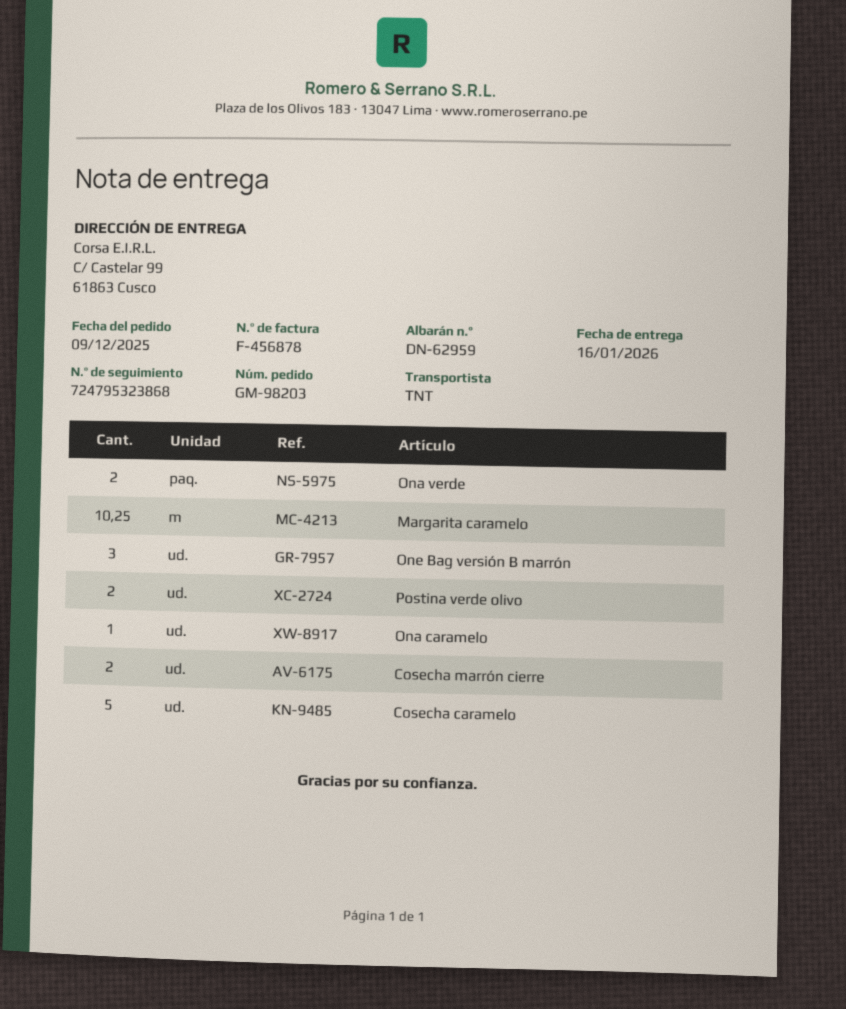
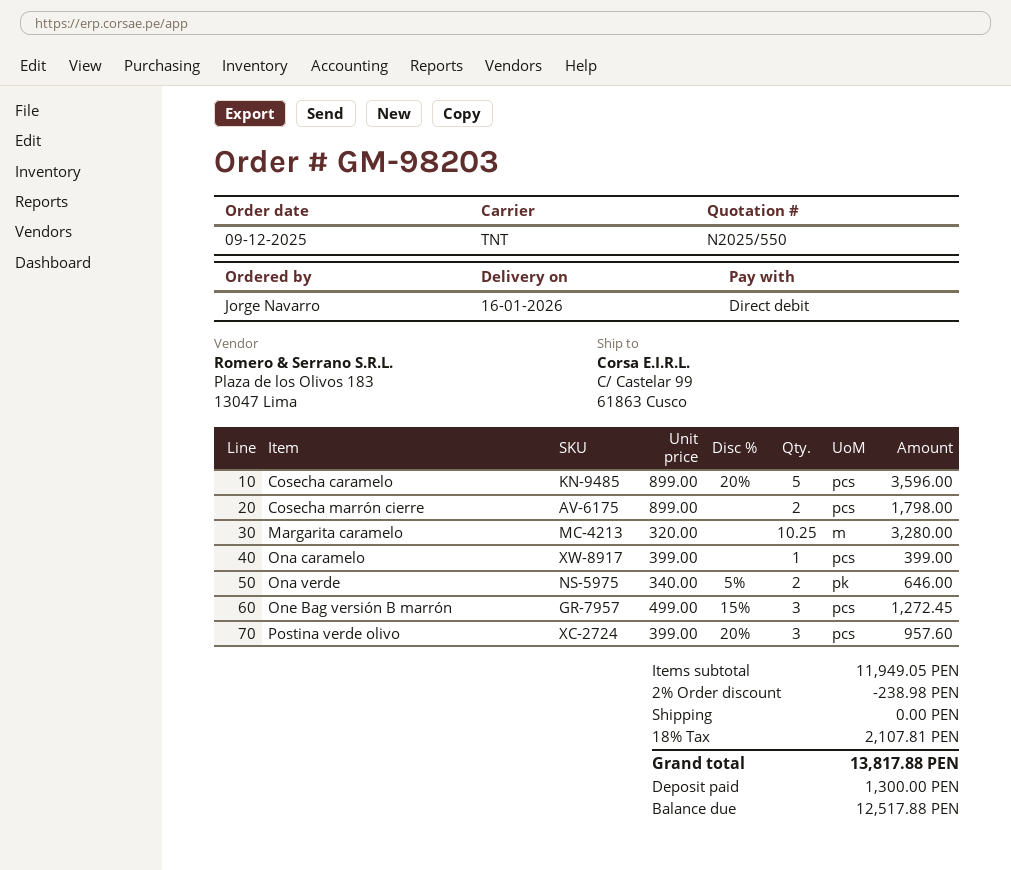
Postina verde olivo: 2 -> 3

